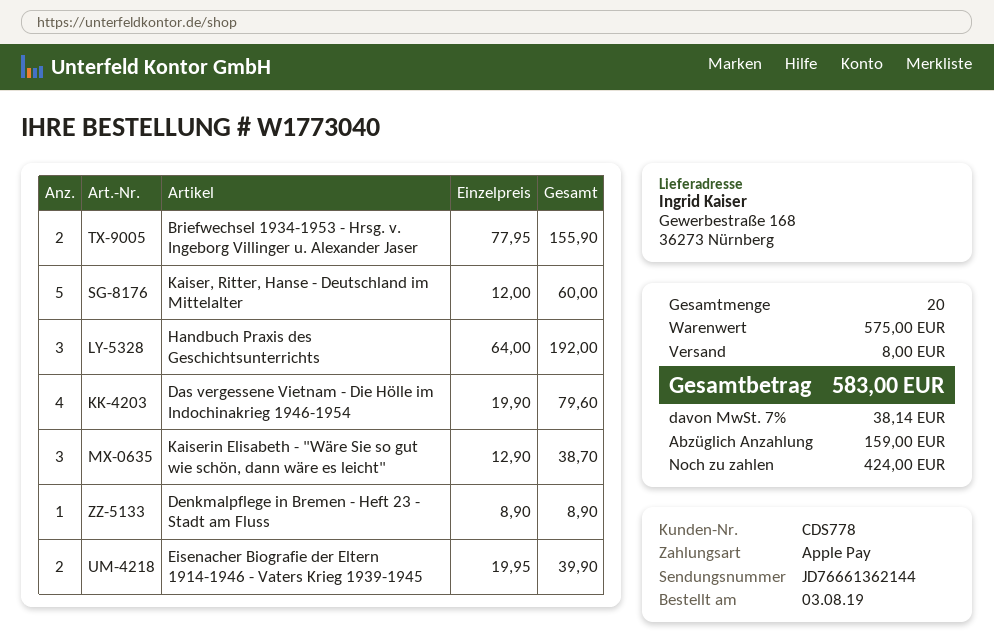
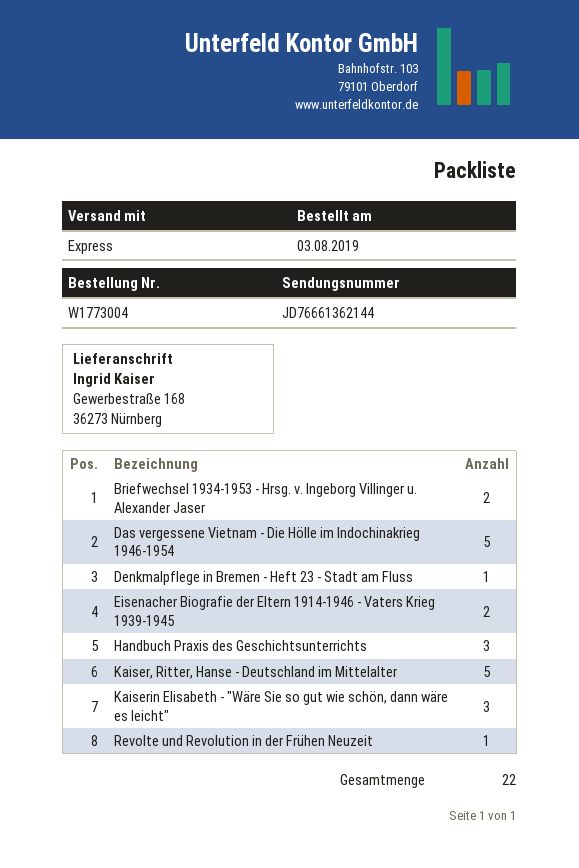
order number: W1773040 -> W1773004
Das vergessene Vietnam - Die Hölle im Indochinakrieg 1946-1954: 4 -> 5
Revolte und Revolution in der Frühen Neuzeit: none -> 1
total quantity: 20 -> 22

